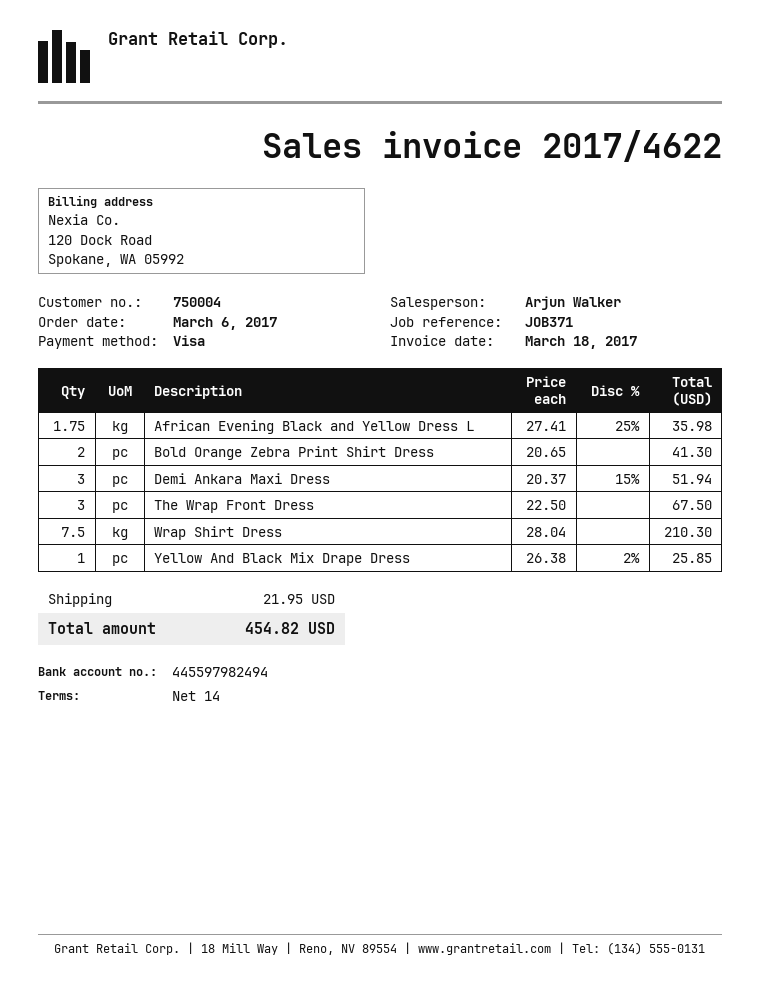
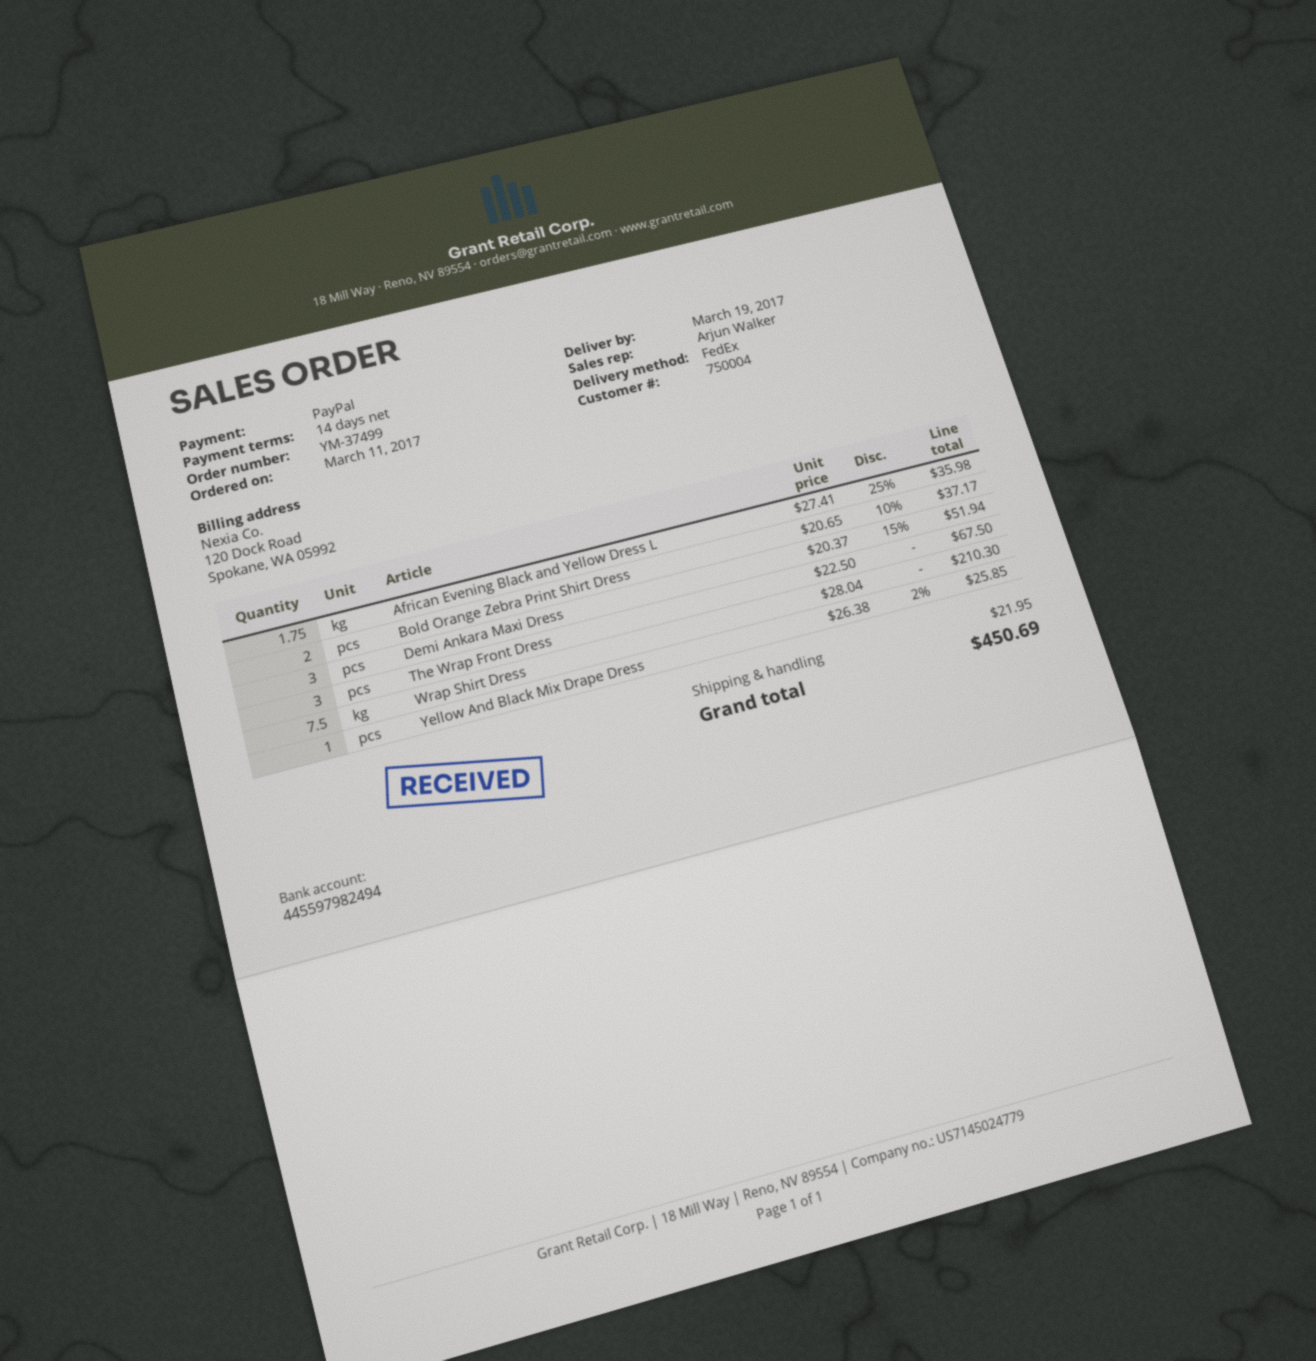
order date: 2017-03-06 -> 2017-03-11
payment method: Visa -> PayPal
Bold Orange Zebra Print Shirt Dress: 2 x 20.65 = 41.30 -> 2 x 20.65 - 10% = 37.17
total: 454.82 -> 450.69

